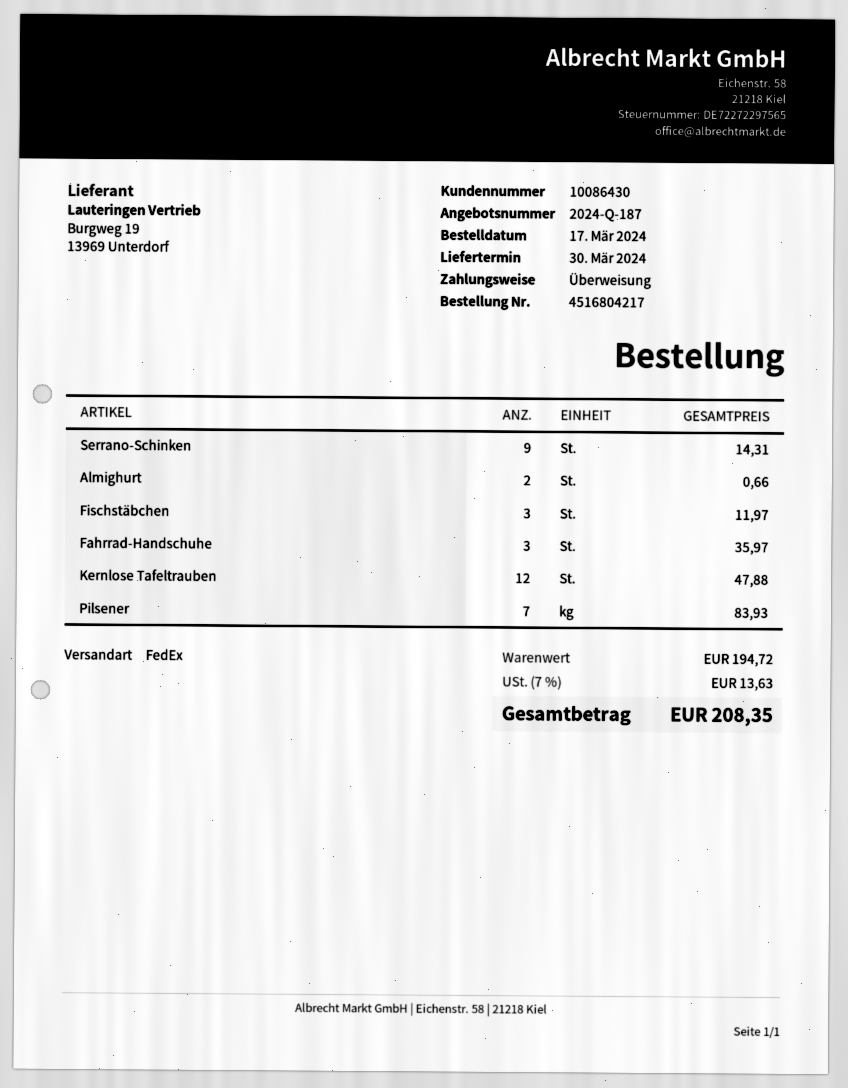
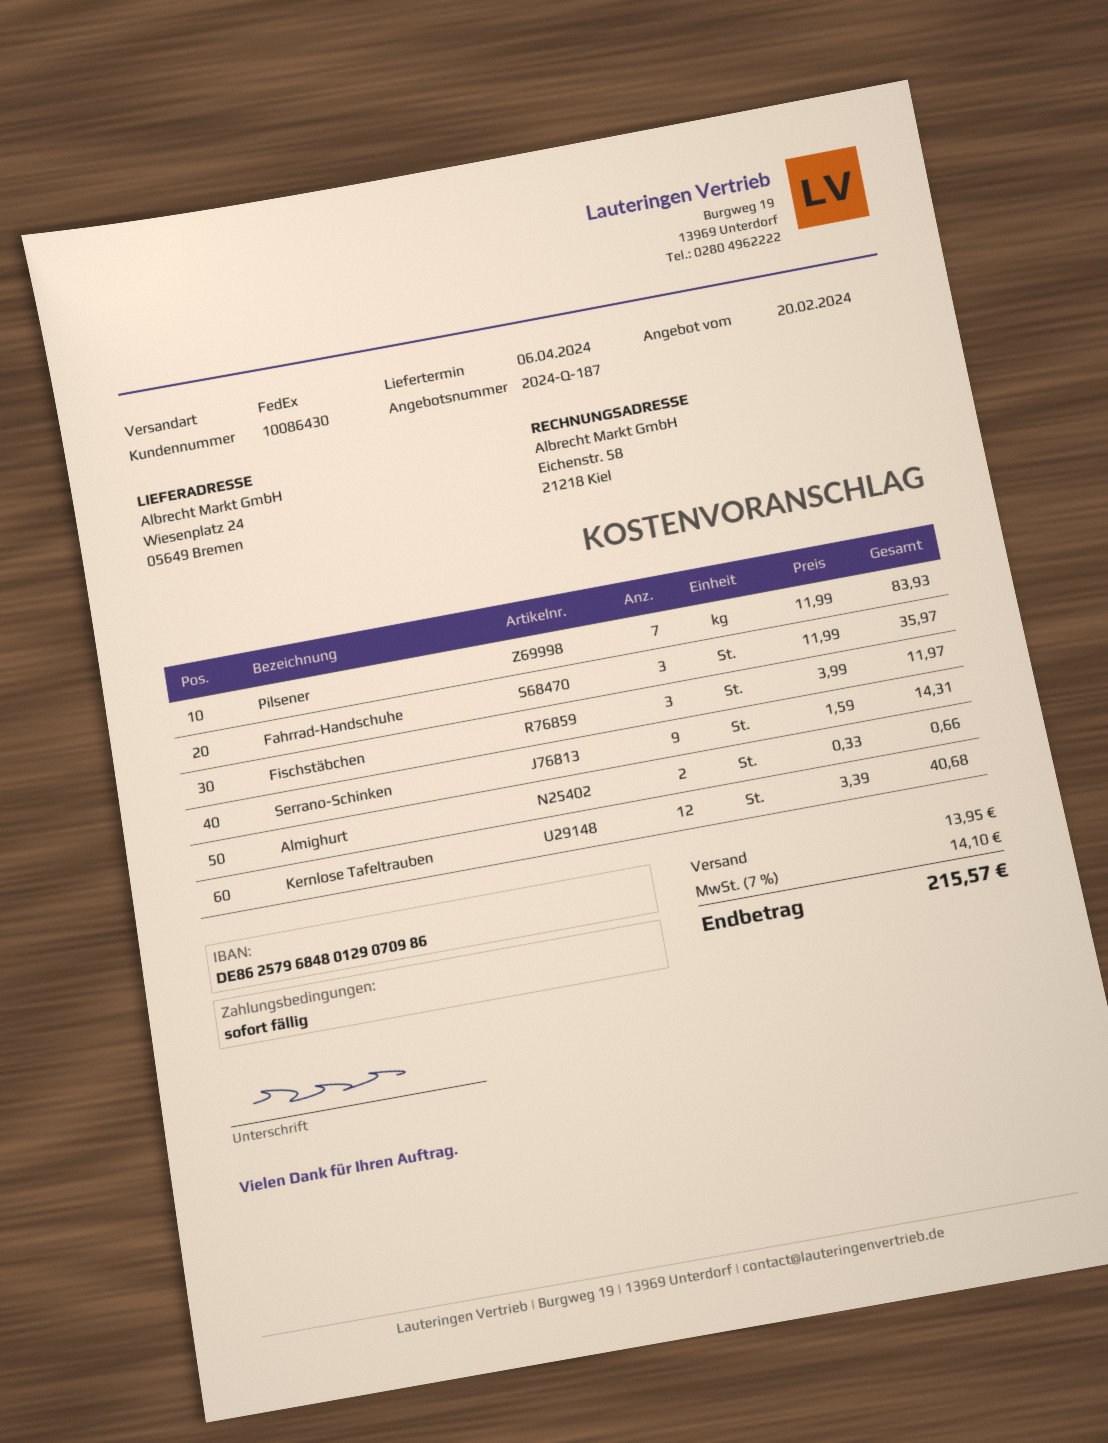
delivery date: 2024-03-30 -> 2024-04-06
Kernlose Tafeltrauben: 12 for 47.88 -> 12 for 40.68
shipping: none -> 13.95
tax: 7% = 13.63 -> 7% = 14.10
total: 208.35 -> 215.57

